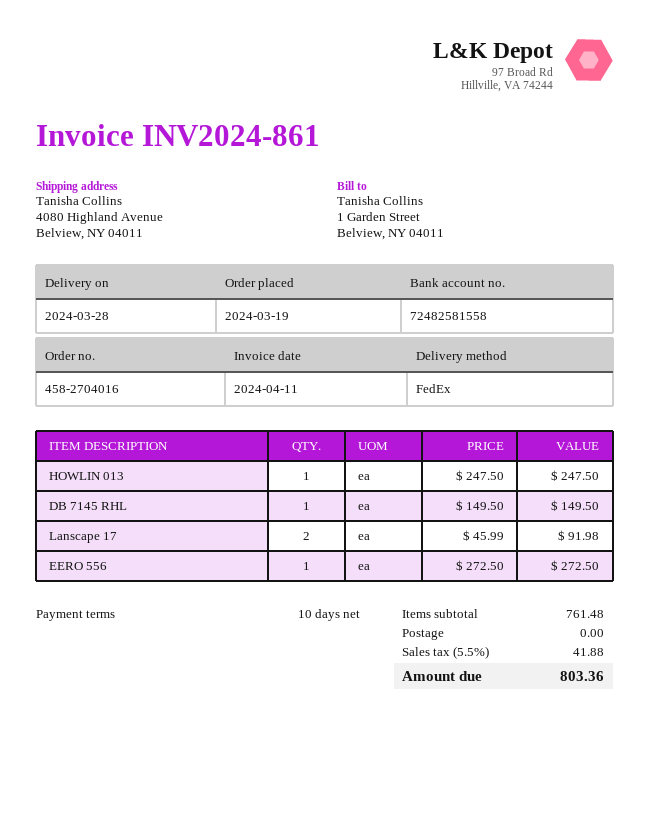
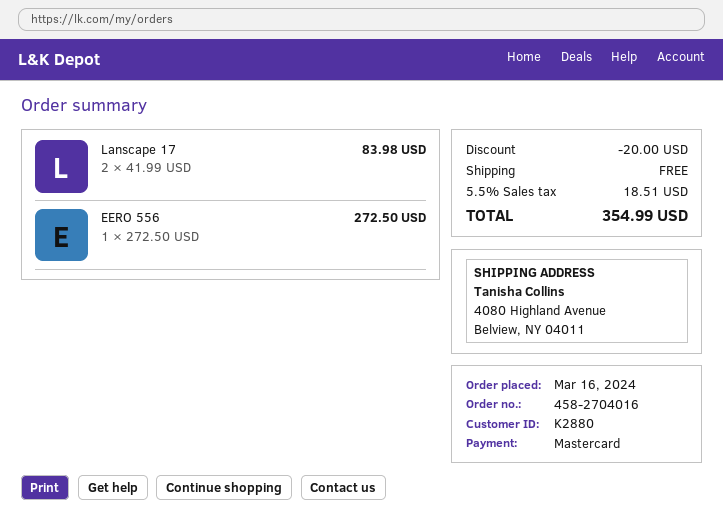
order date: 2024-03-19 -> 2024-03-16
HOWLIN 013: 1 x 247.50 = 247.50 -> none
DB 7145 RHL: 1 x 149.50 = 149.50 -> none
Lanscape 17: 2 x 45.99 = 91.98 -> 2 x 41.99 = 83.98
discount: none -> 20.00
tax: 5.5% = 41.88 -> 5.5% = 18.51
total: 803.36 -> 354.99

